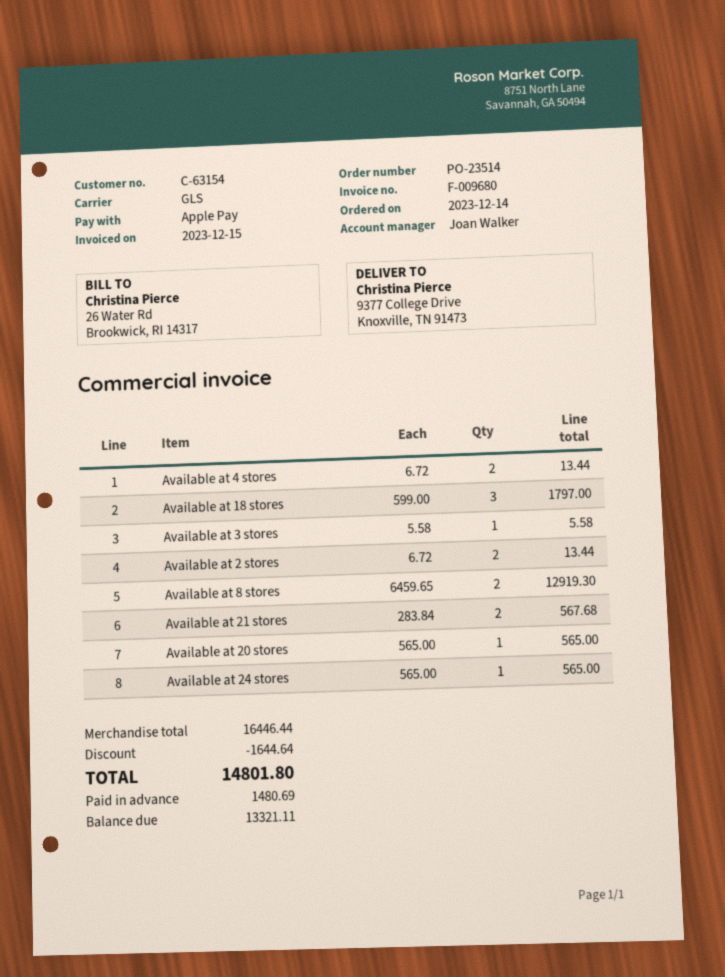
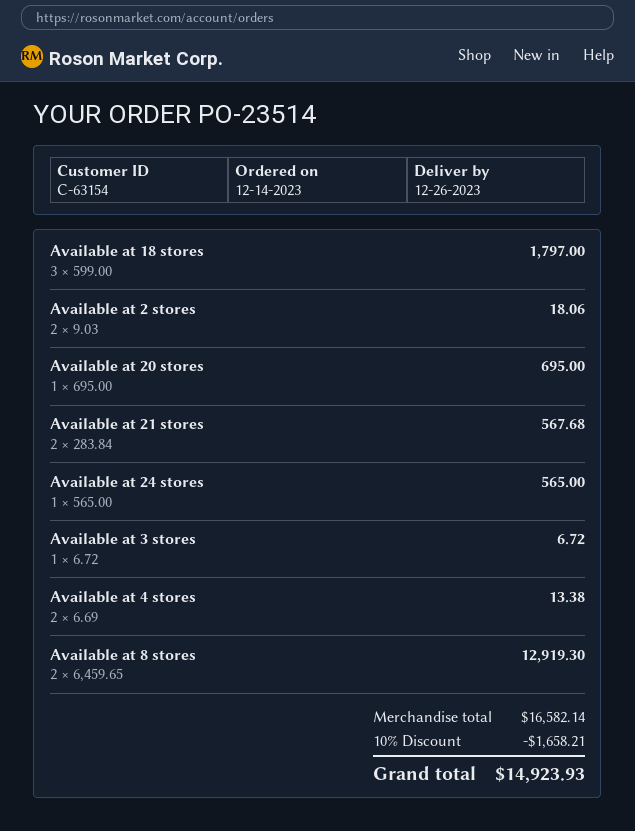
Available at 4 stores: 2 x 6.72 = 13.44 -> 2 x 6.69 = 13.38
Available at 3 stores: 1 x 5.58 = 5.58 -> 1 x 6.72 = 6.72
Available at 2 stores: 2 x 6.72 = 13.44 -> 2 x 9.03 = 18.06
Available at 20 stores: 1 x 565.00 = 565.00 -> 1 x 695.00 = 695.00
subtotal: 16446.44 -> 16582.14
discount: 1644.64 -> 1658.21
total: 14801.80 -> 14923.93

